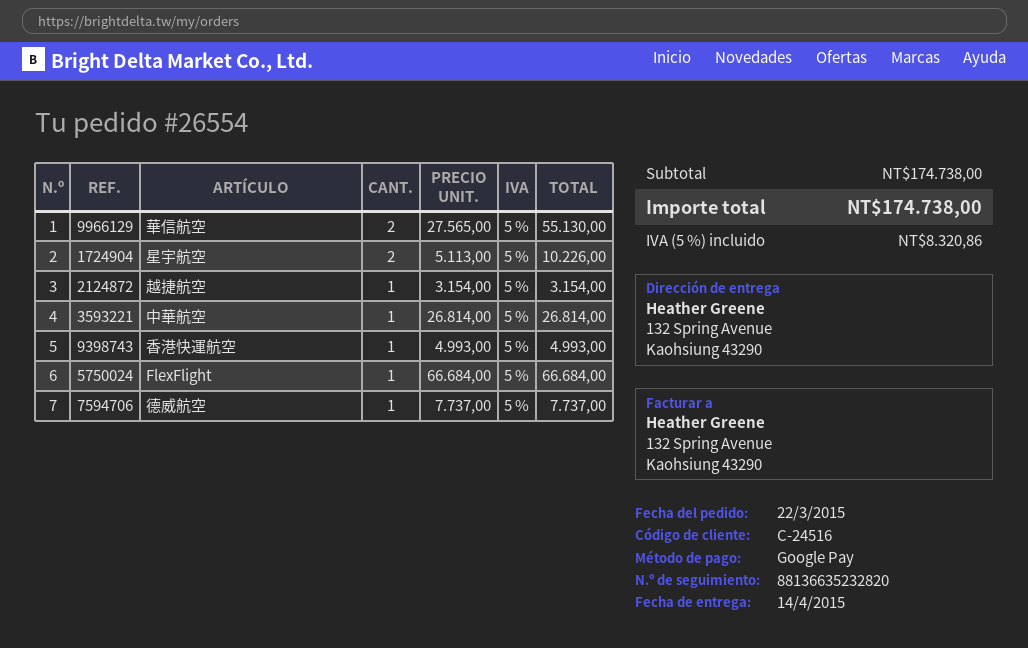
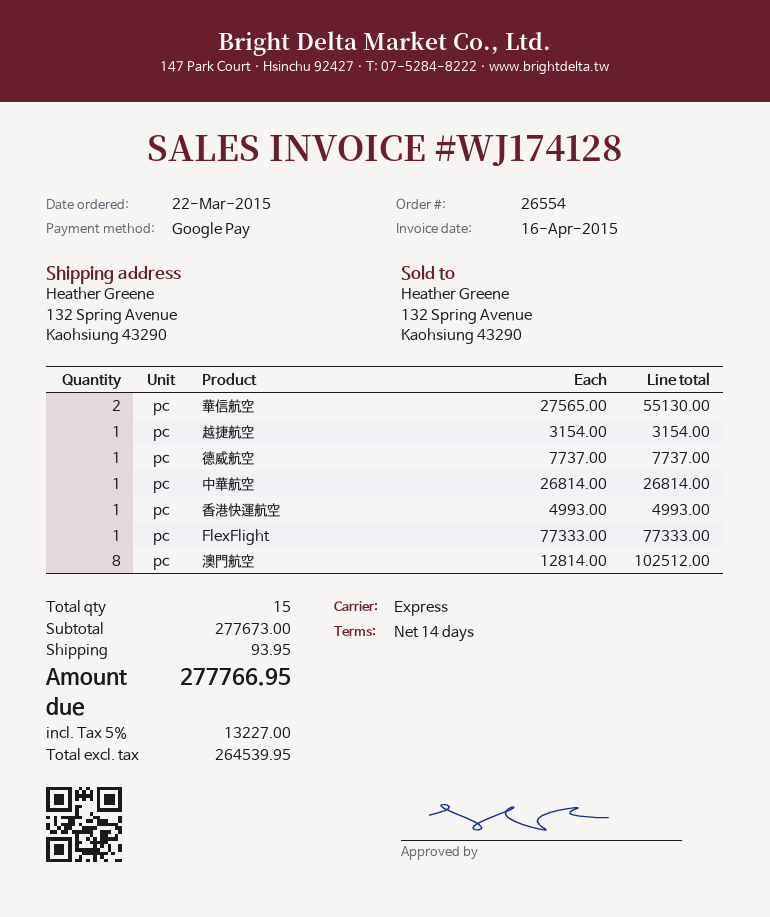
星宇航空: 2 x 5113.00 = 10226.00 -> none
FlexFlight: 1 x 66684.00 = 66684.00 -> 1 x 77333.00 = 77333.00
澳門航空: none -> 8 x 12814.00 = 102512.00
subtotal: 174738.00 -> 277673.00
shipping: none -> 93.95
tax: 5% = 8320.86 -> 5% = 13227.00
total: 174738.00 -> 277766.95

